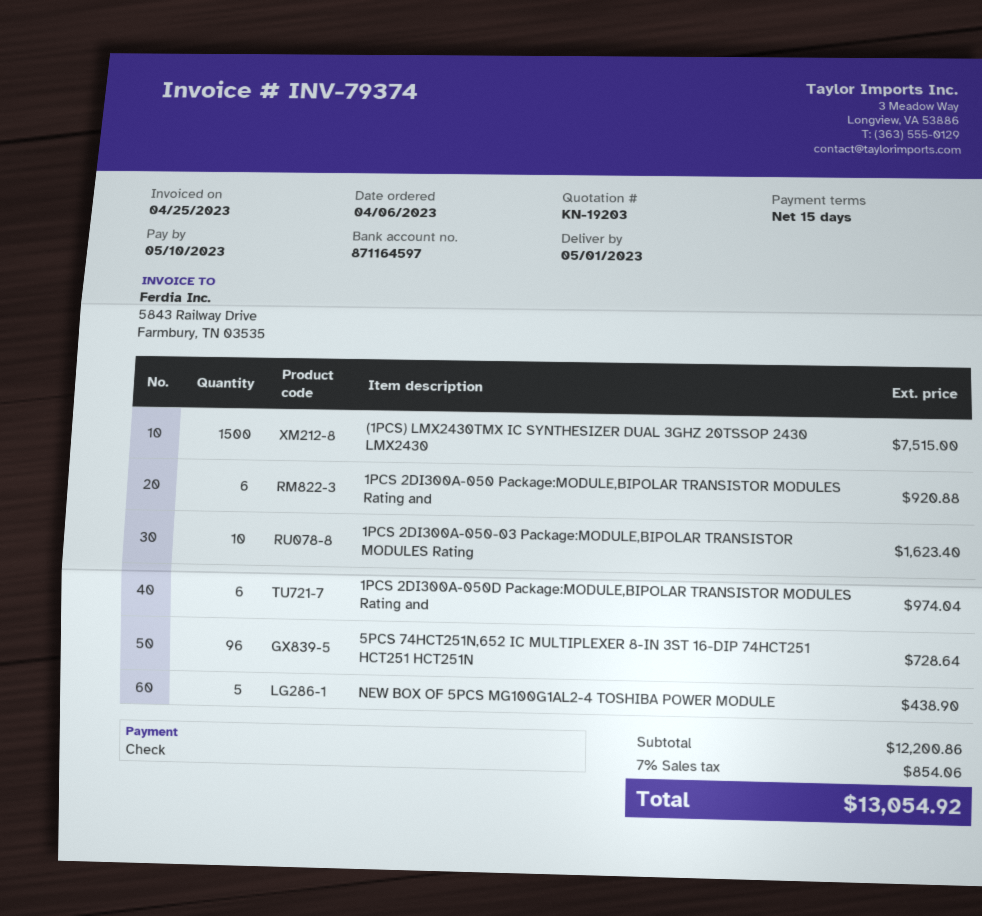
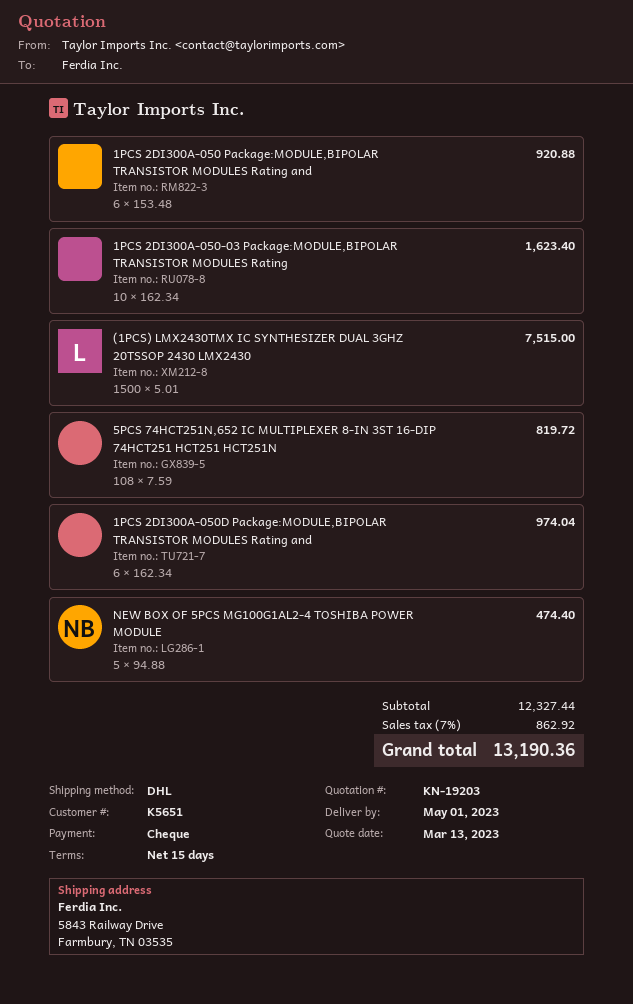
5PCS 74HCT251N,652 IC MULTIPLEXER 8-IN 3ST 16-DIP 74HCT251 HCT251 HCT251N: 96 for 728.64 -> 108 for 819.72
NEW BOX OF 5PCS MG100G1AL2-4 TOSHIBA POWER MODULE: 5 for 438.90 -> 5 for 474.40
subtotal: 12200.86 -> 12327.44
tax: 7% = 854.06 -> 7% = 862.92
total: 13054.92 -> 13190.36

